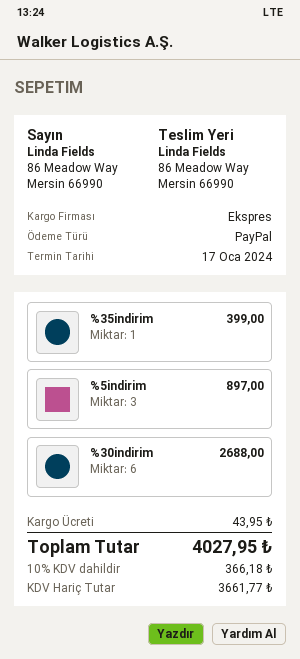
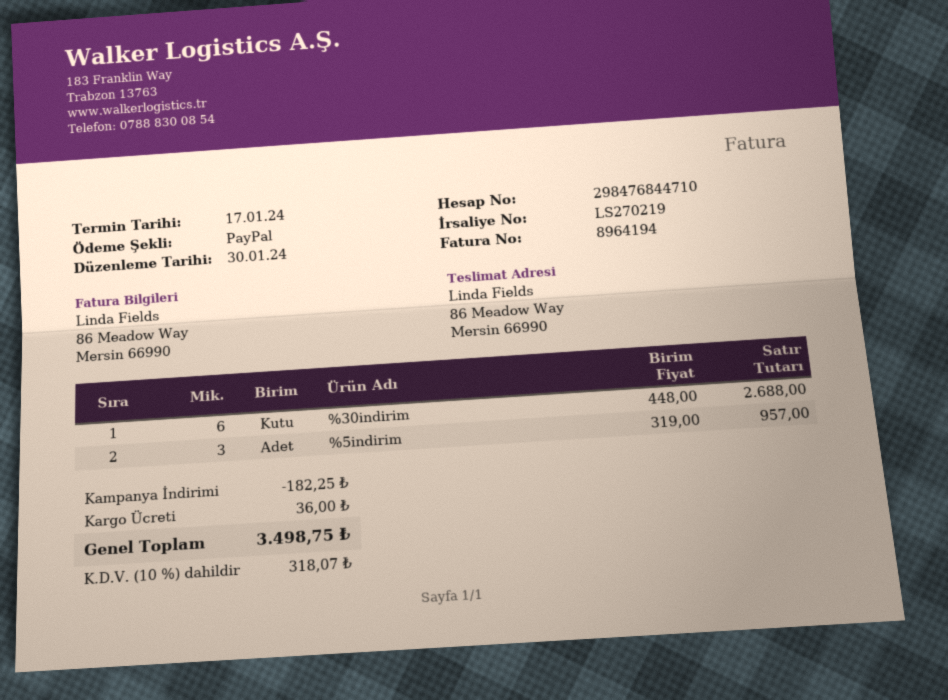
%35indirim: 1 for 399.00 -> none
%5indirim: 3 for 897.00 -> 3 for 957.00
discount: none -> 182.25
shipping: 43.95 -> 36.00
tax: 10% = 366.18 -> 10% = 318.07
total: 4027.95 -> 3498.75

